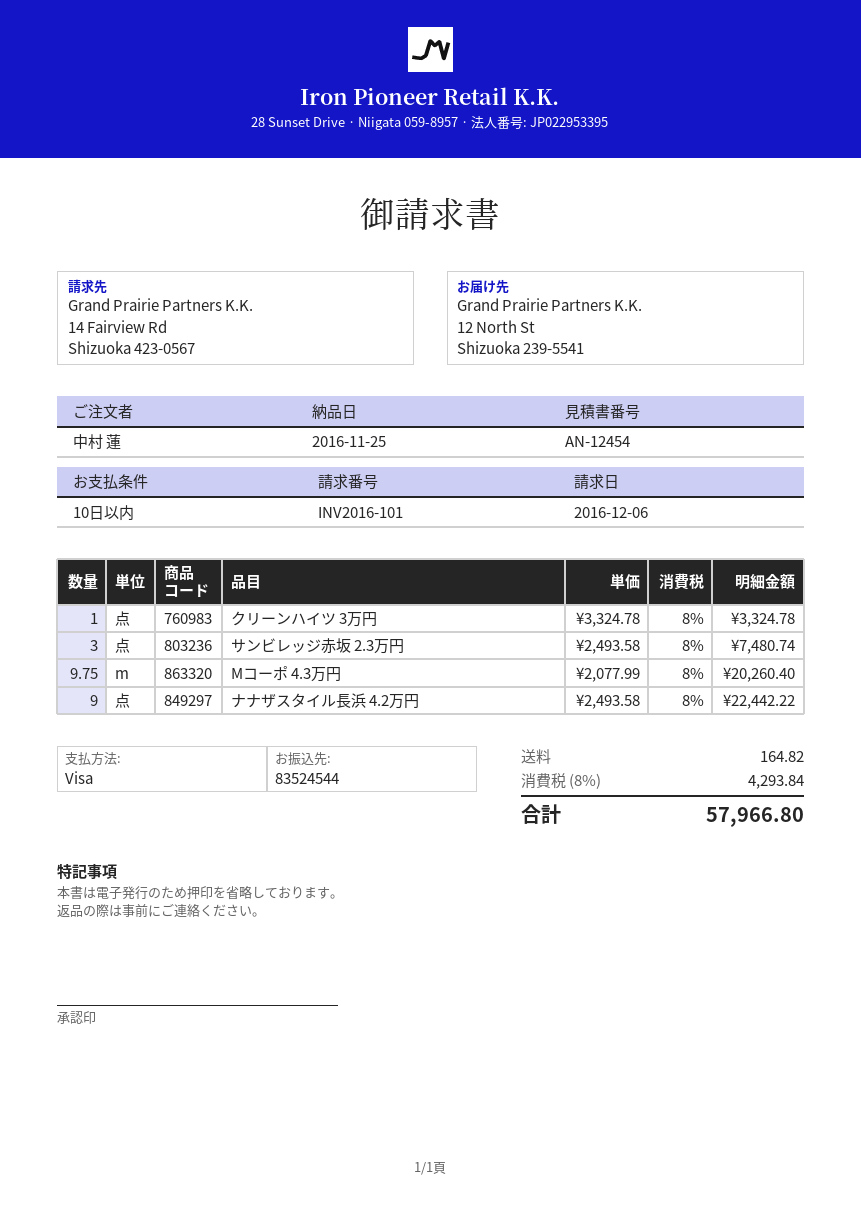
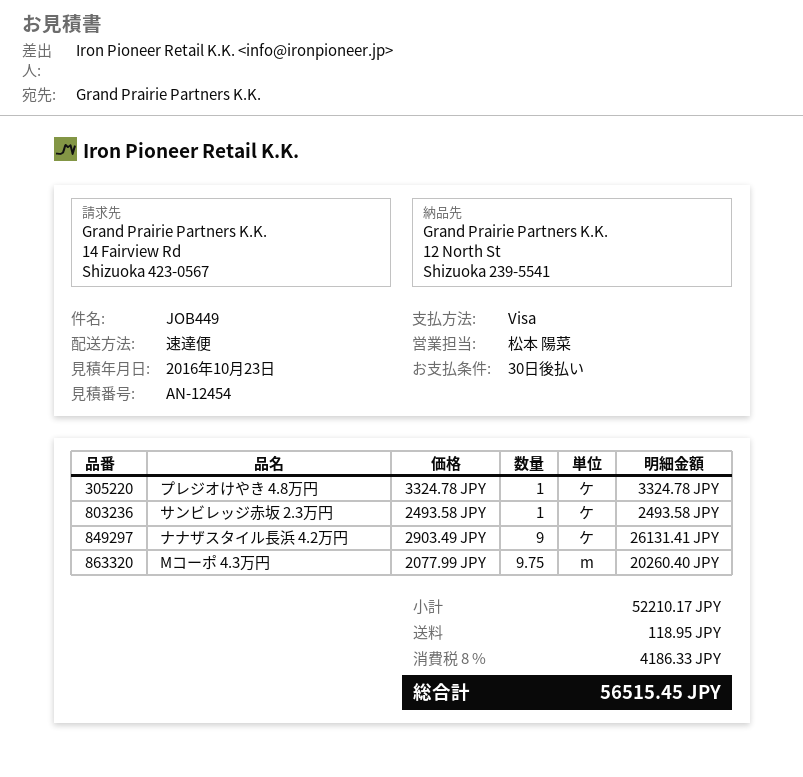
payment terms: 10 days -> 30 days
クリーンハイツ 3万円: 1 x 3324.78 = 3324.78 -> none
サンビレッジ赤坂 2.3万円: 3 x 2493.58 = 7480.74 -> 1 x 2493.58 = 2493.58
ナナザスタイル長浜 4.2万円: 9 x 2493.58 = 22442.22 -> 9 x 2903.49 = 26131.41
プレジオけやき 4.8万円: none -> 1 x 3324.78 = 3324.78
shipping: 164.82 -> 118.95
tax: 8% = 4293.84 -> 8% = 4186.33
total: 57966.80 -> 56515.45

